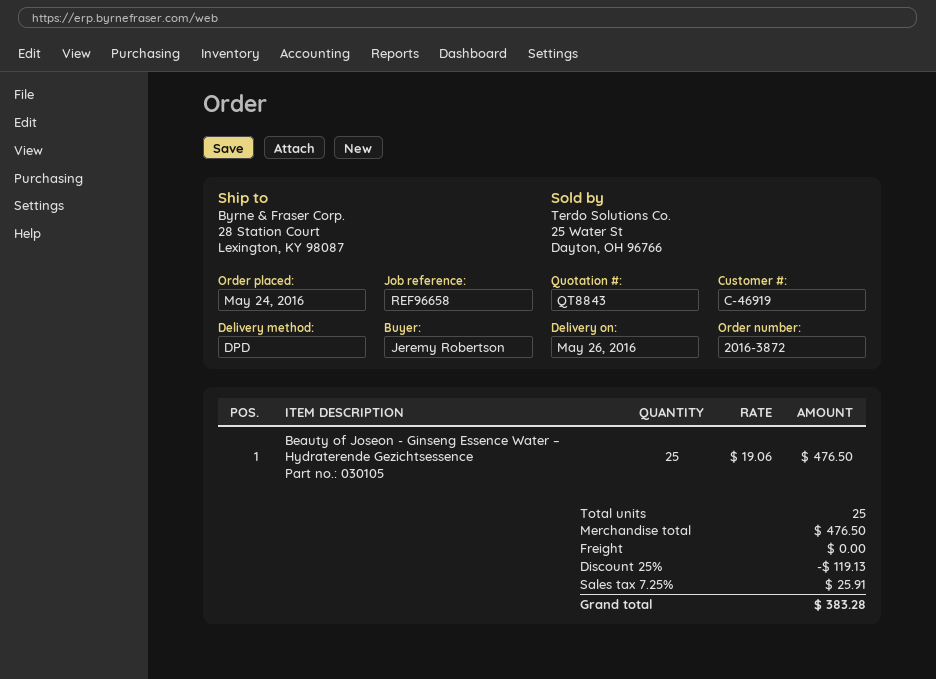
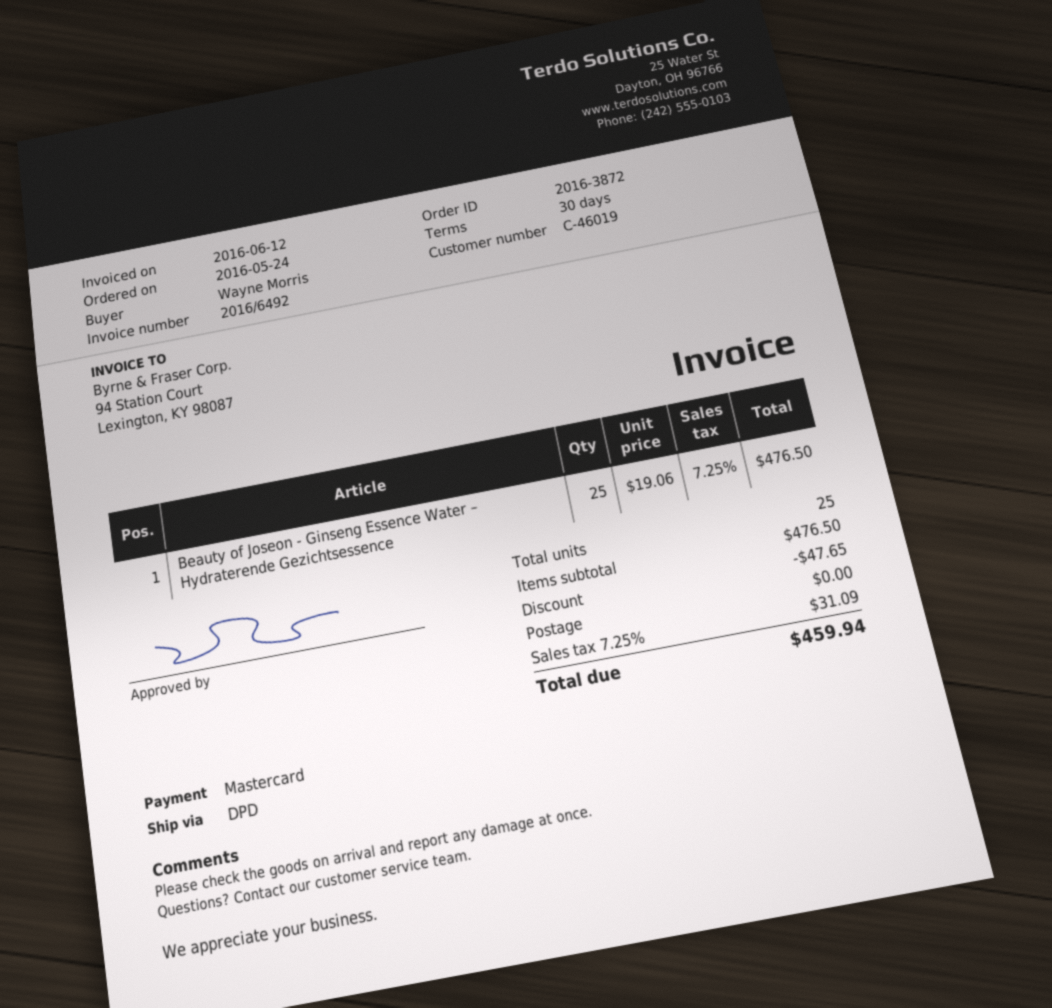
customer number: C-46919 -> C-46019
ordered by: Jeremy Robertson -> Wayne Morris
discount: 119.13 -> 47.65
tax: 7.25% = 25.91 -> 7.25% = 31.09
total: 383.28 -> 459.94

